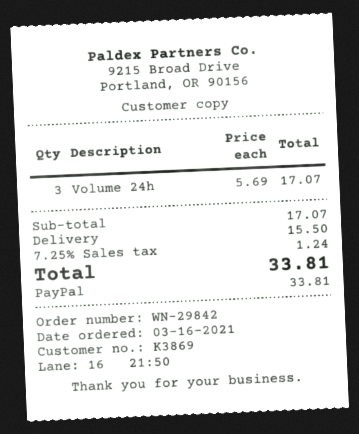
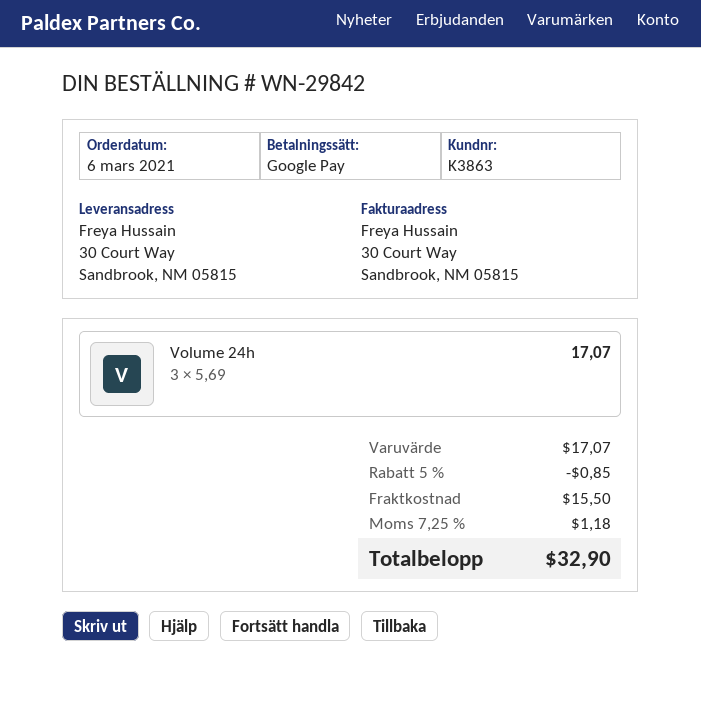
order date: 2021-03-16 -> 2021-03-06
customer number: K3869 -> K3863
payment method: PayPal -> Google Pay
discount: none -> 5% = 0.85
tax: 7.25% = 1.24 -> 7.25% = 1.18
total: 33.81 -> 32.90

